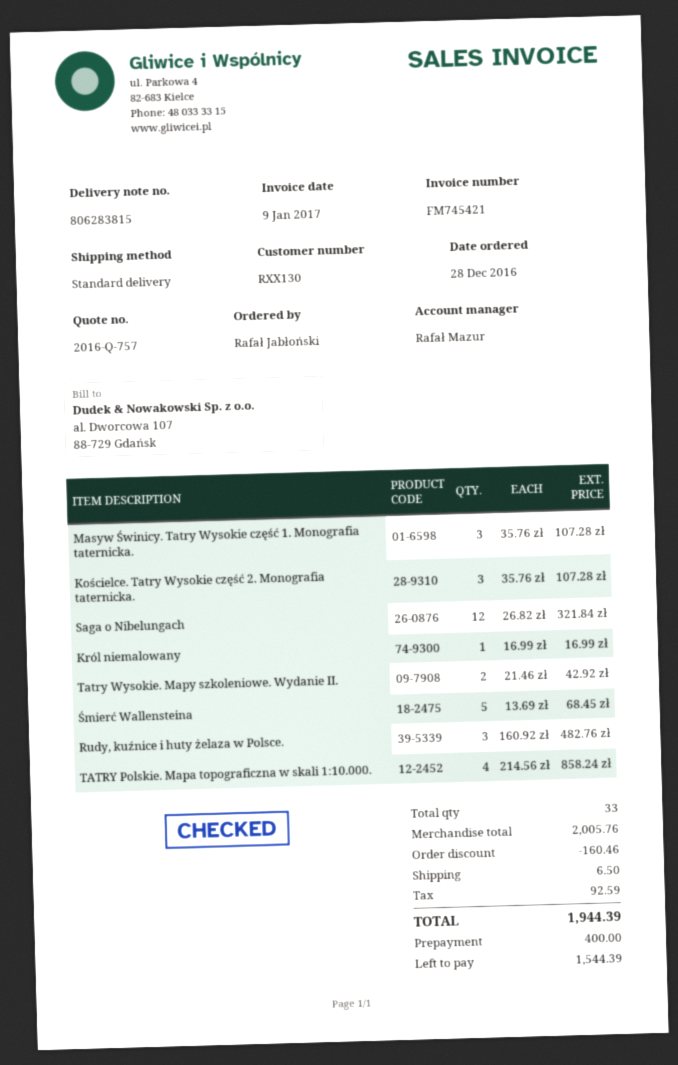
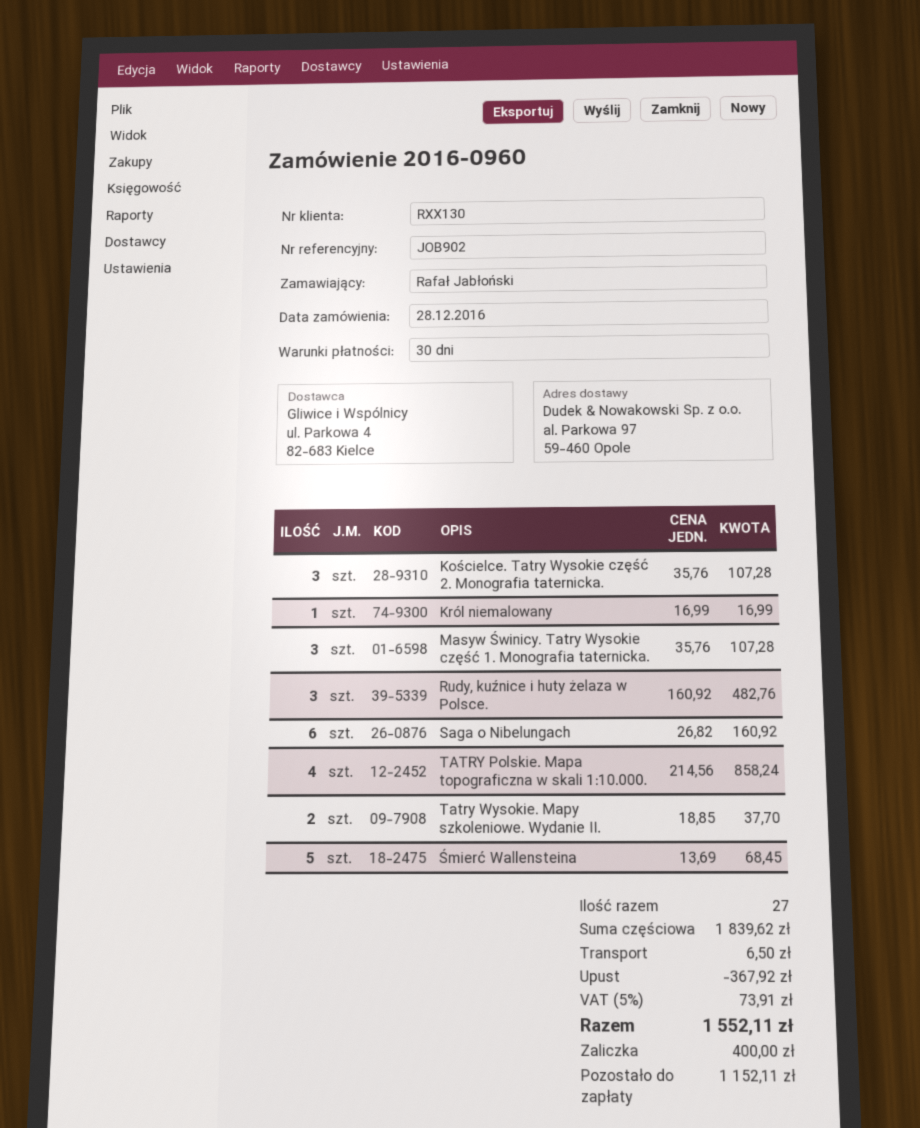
Saga o Nibelungach: 12 x 26.82 = 321.84 -> 6 x 26.82 = 160.92
Tatry Wysokie. Mapy szkoleniowe. Wydanie II.: 2 x 21.46 = 42.92 -> 2 x 18.85 = 37.70
total quantity: 33 -> 27
subtotal: 2005.76 -> 1839.62
discount: 160.46 -> 367.92
tax: 92.59 -> 73.91
total: 1944.39 -> 1552.11
balance: 1544.39 -> 1152.11

